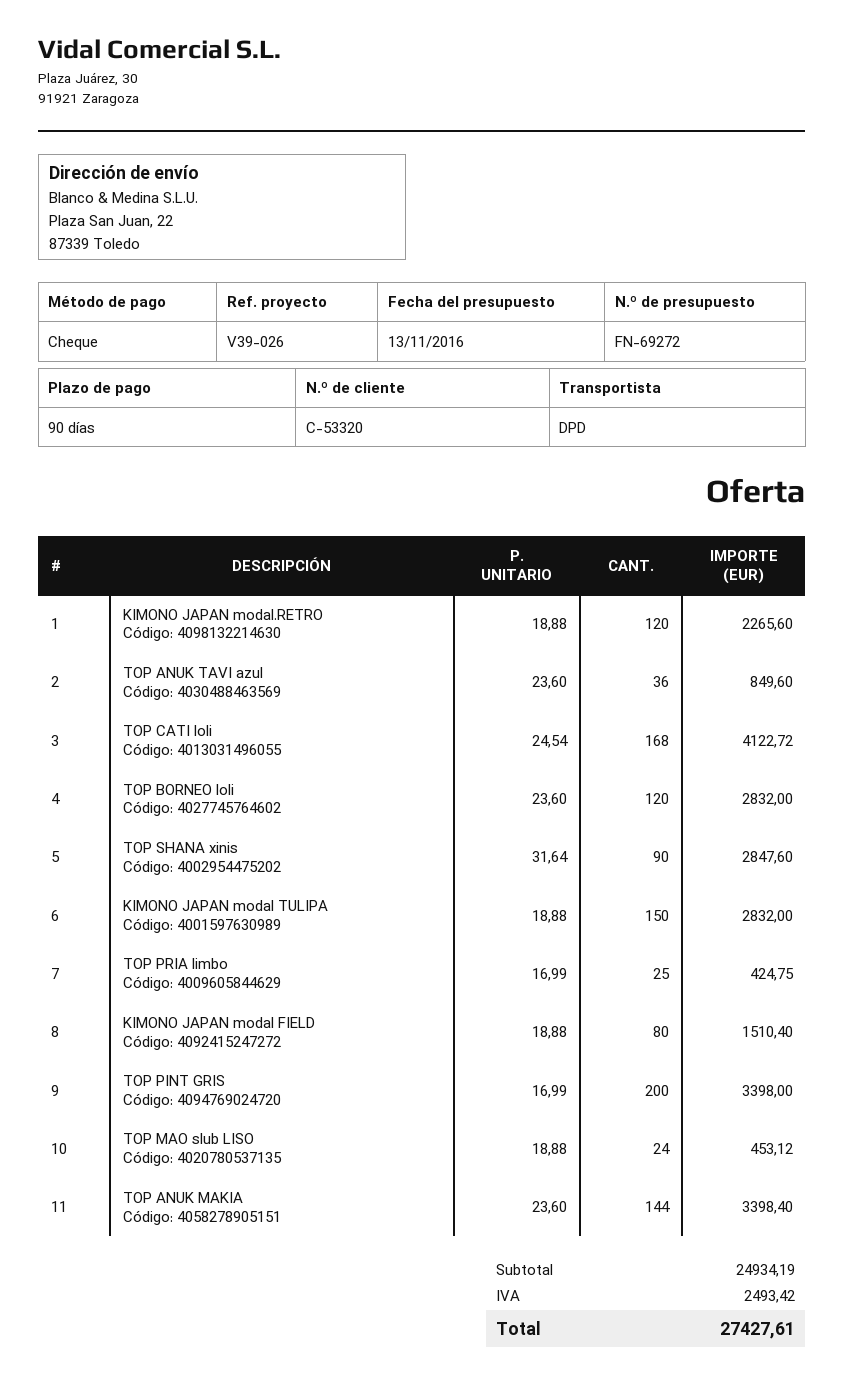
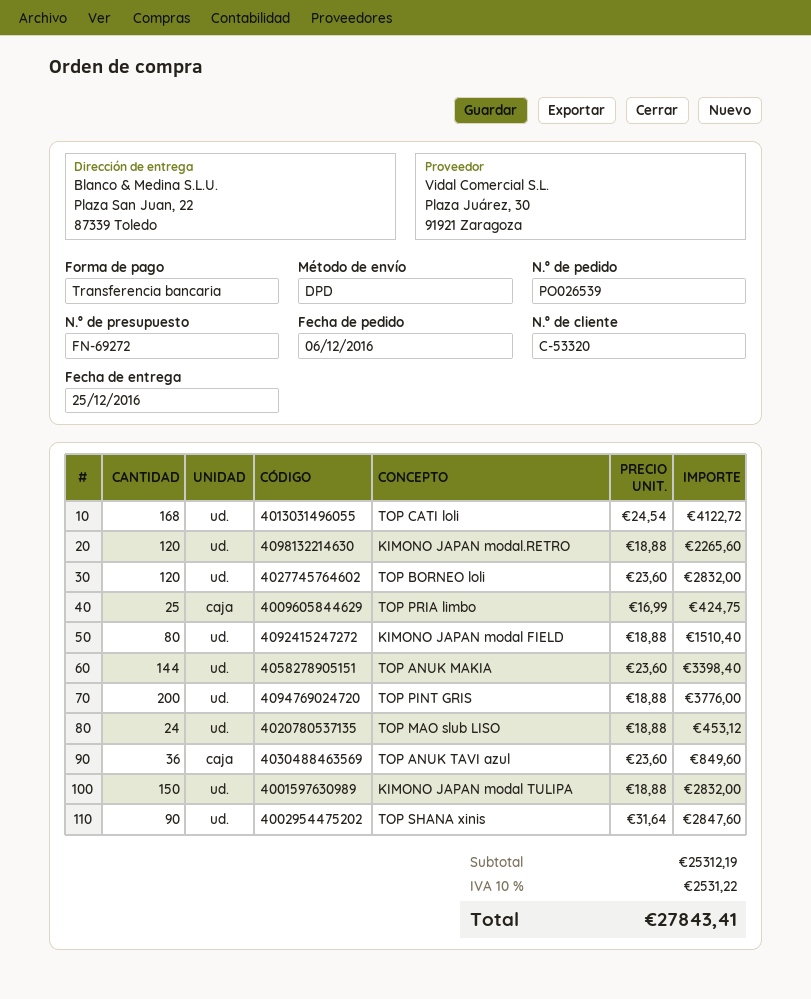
payment method: cheque -> bank transfer
TOP PINT GRIS: 200 x 16.99 = 3398.00 -> 200 x 18.88 = 3776.00
subtotal: 24934.19 -> 25312.19
tax: 2493.42 -> 2531.22
total: 27427.61 -> 27843.41

